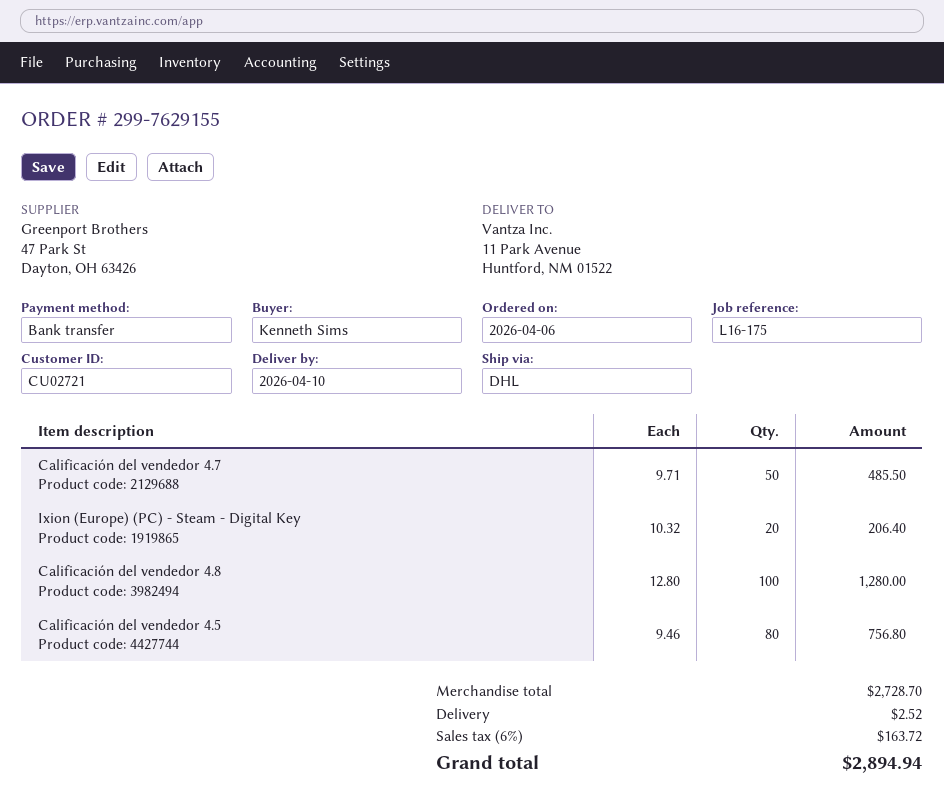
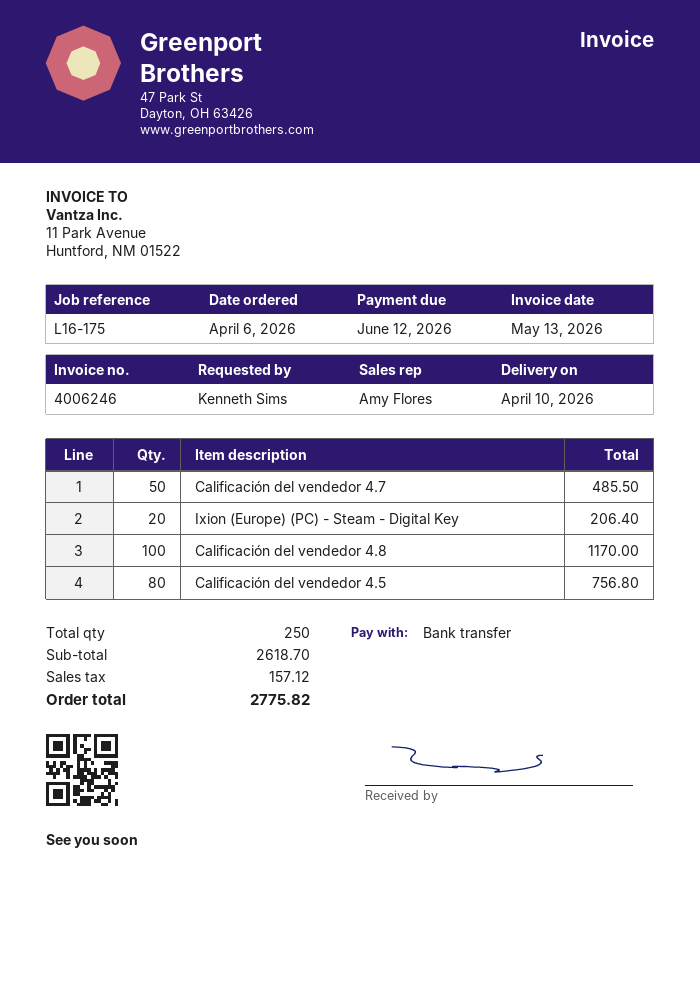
Calificación del vendedor 4.8: 100 for 1280.00 -> 100 for 1170.00
subtotal: 2728.70 -> 2618.70
shipping: 2.52 -> none
tax: 163.72 -> 157.12
total: 2894.94 -> 2775.82

